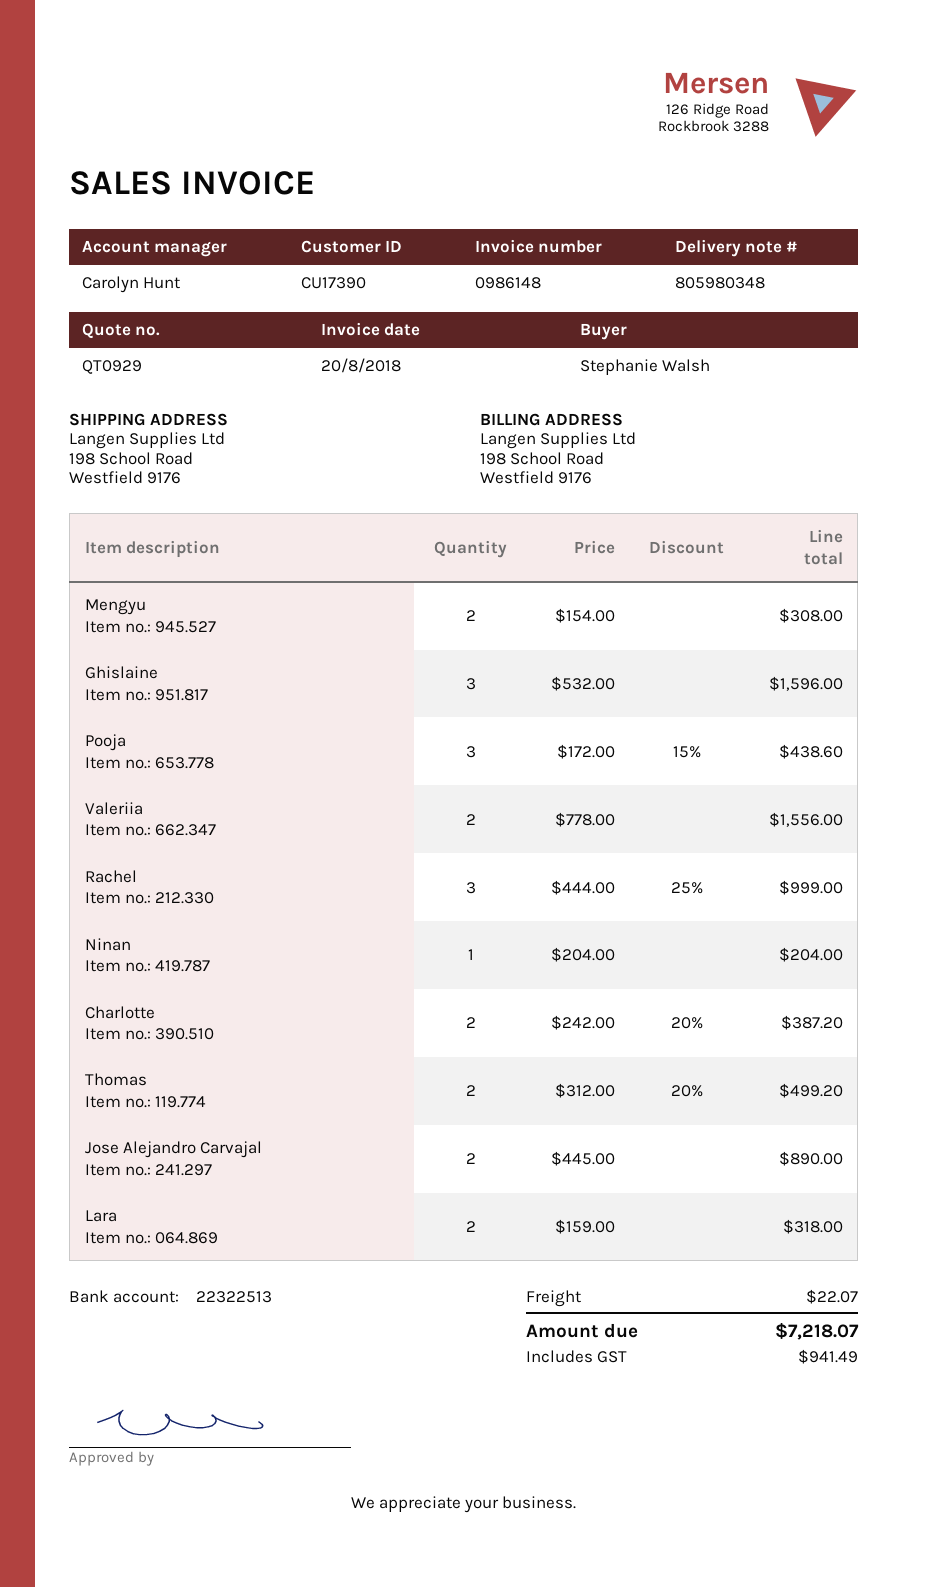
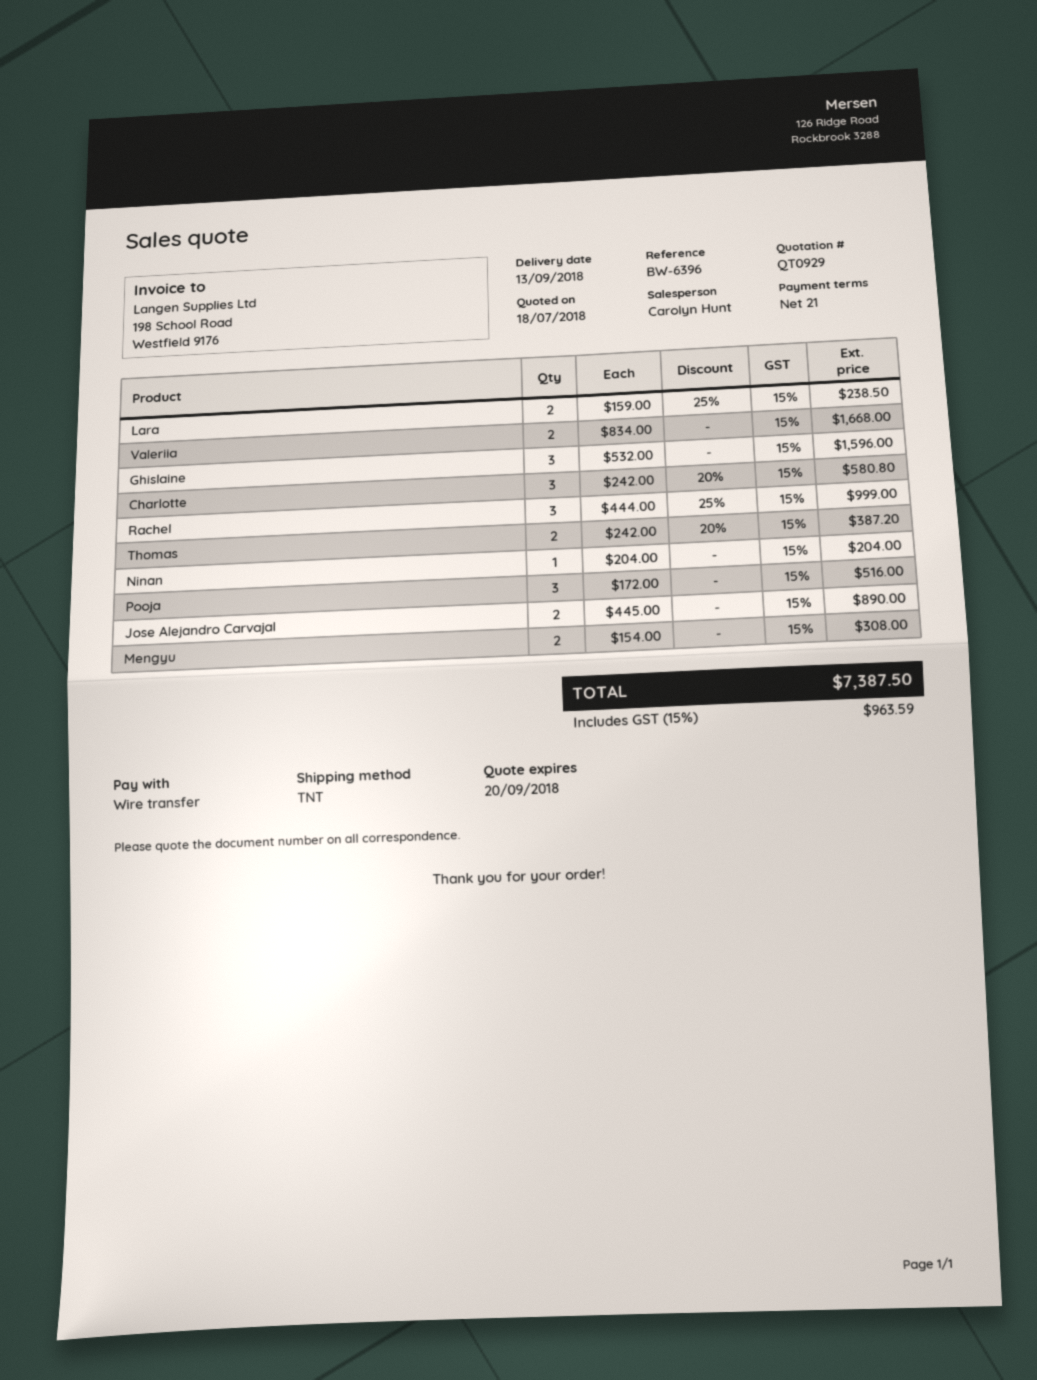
Pooja: 3 x 172.00 - 15% = 438.60 -> 3 x 172.00 = 516.00
Valeriia: 2 x 778.00 = 1556.00 -> 2 x 834.00 = 1668.00
Charlotte: 2 x 242.00 - 20% = 387.20 -> 3 x 242.00 - 20% = 580.80
Thomas: 2 x 312.00 - 20% = 499.20 -> 2 x 242.00 - 20% = 387.20
Lara: 2 x 159.00 = 318.00 -> 2 x 159.00 - 25% = 238.50
shipping: 22.07 -> none
tax: 941.49 -> 963.59
total: 7218.07 -> 7387.50

